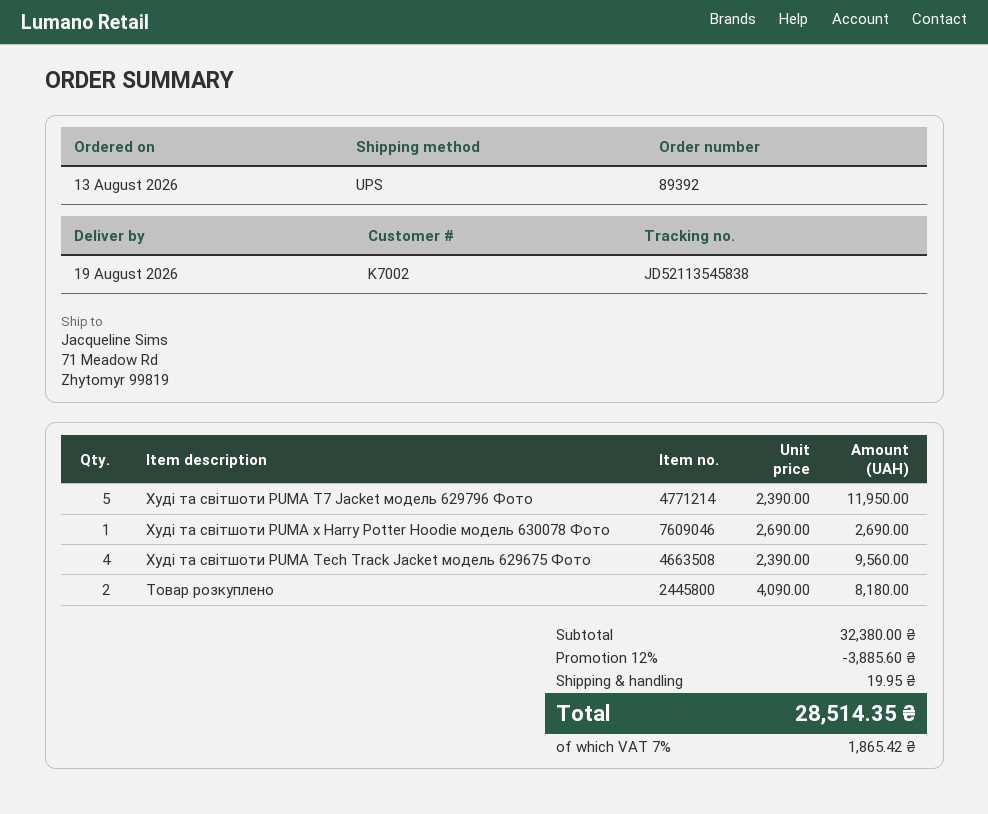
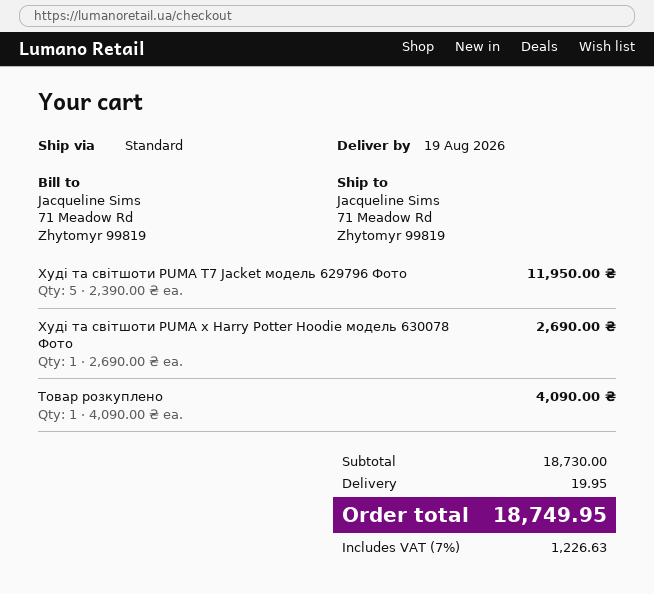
shipping method: UPS -> standard
Худі та світшоти PUMA Tech Track Jacket модель 629675 Фото: 4 x 2390.00 = 9560.00 -> none
Товар розкуплено: 2 x 4090.00 = 8180.00 -> 1 x 4090.00 = 4090.00
subtotal: 32380.00 -> 18730.00
discount: 12% = 3885.60 -> none
tax: 7% = 1865.42 -> 7% = 1226.63
total: 28514.35 -> 18749.95

